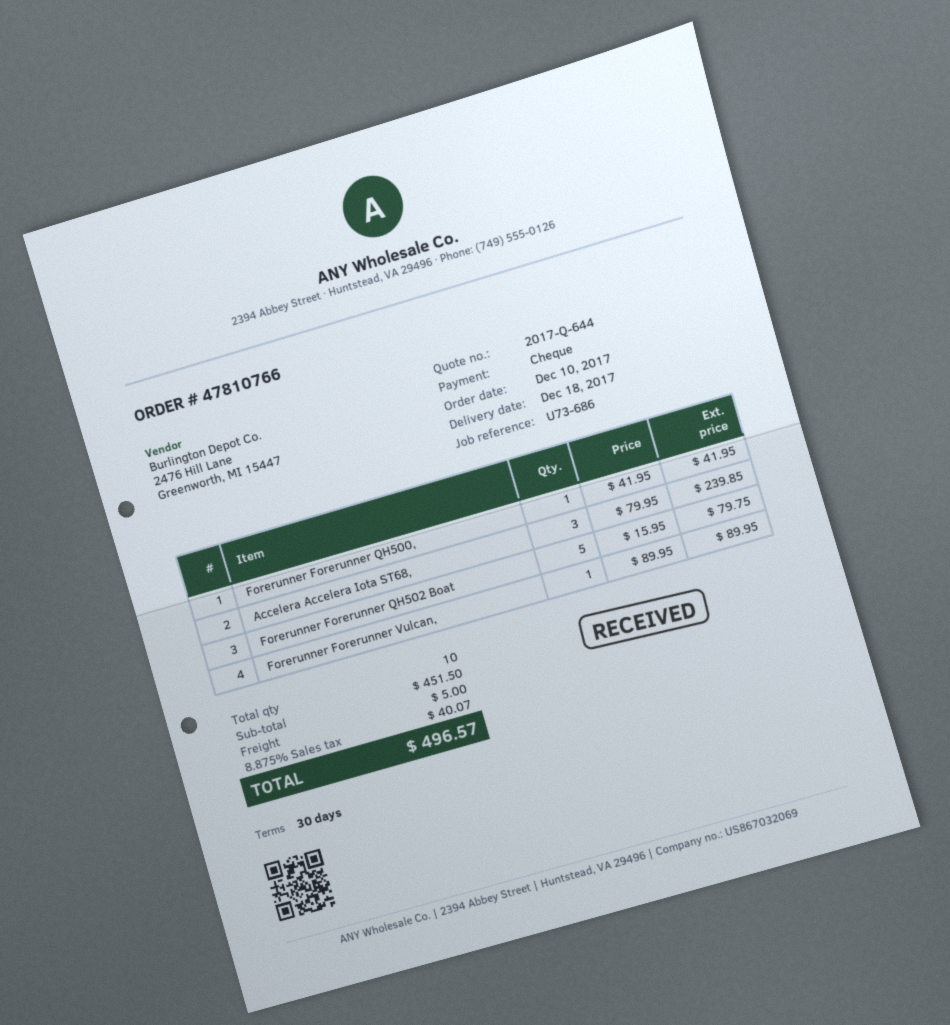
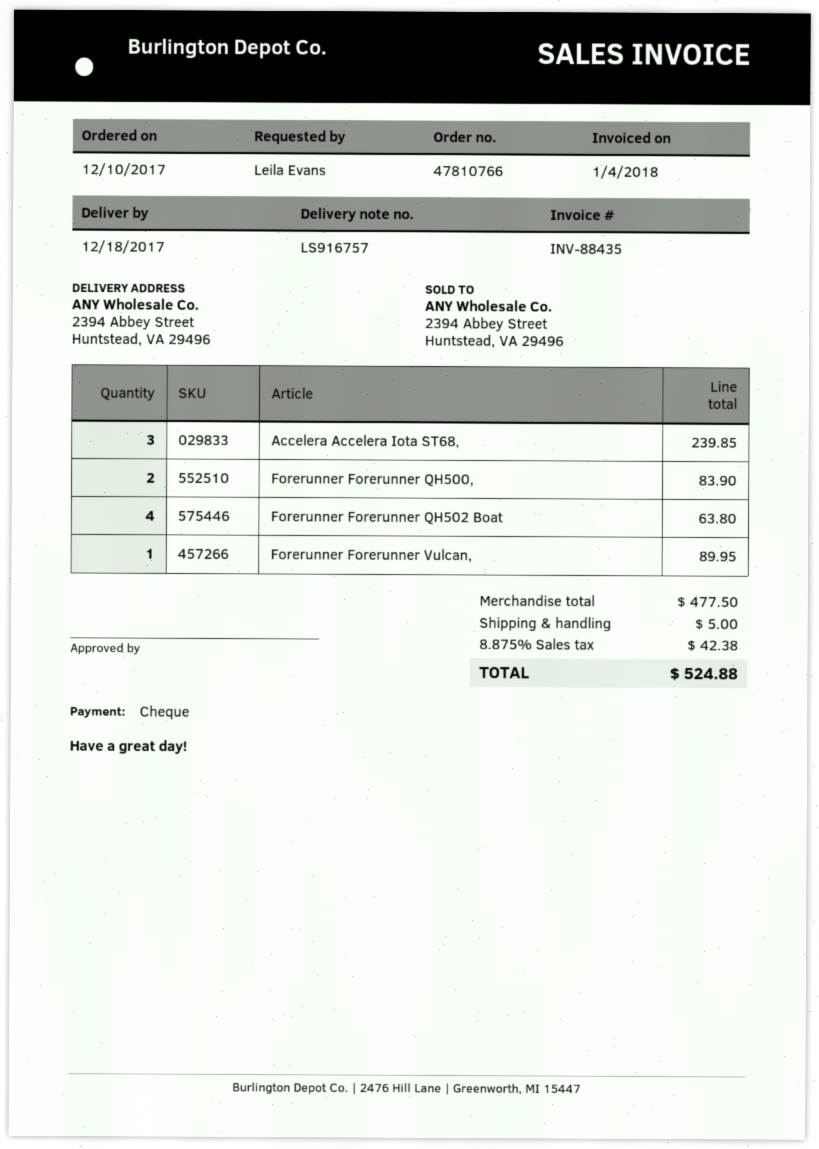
Forerunner Forerunner QH500,: 1 for 41.95 -> 2 for 83.90
Forerunner Forerunner QH502 Boat: 5 for 79.75 -> 4 for 63.80
subtotal: 451.50 -> 477.50
tax: 8.875% = 40.07 -> 8.875% = 42.38
total: 496.57 -> 524.88

